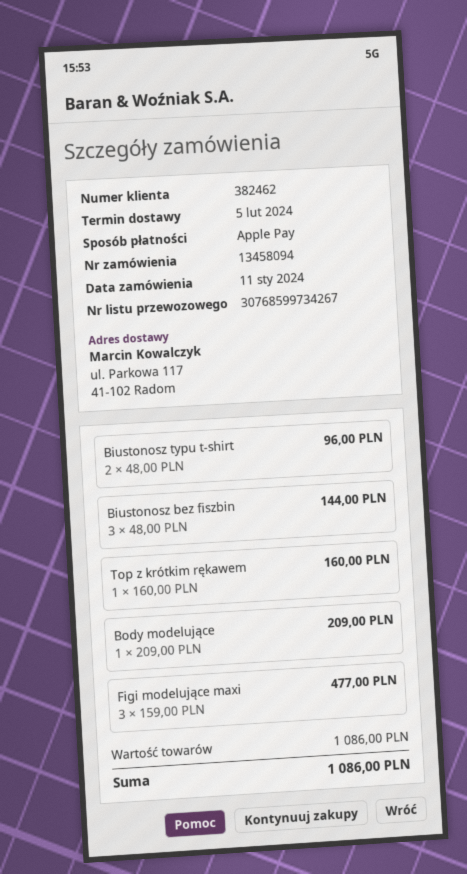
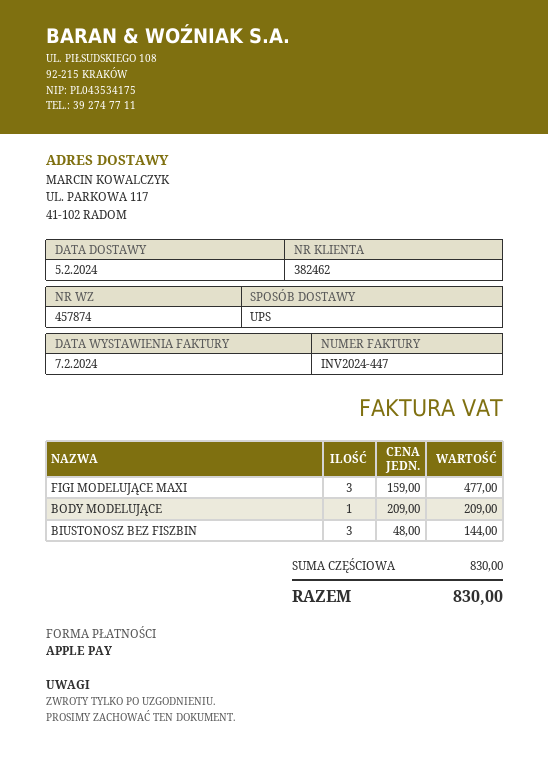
Biustonosz typu t-shirt: 2 x 48.00 = 96.00 -> none
Top z krótkim rękawem: 1 x 160.00 = 160.00 -> none
subtotal: 1086.00 -> 830.00
total: 1086.00 -> 830.00

